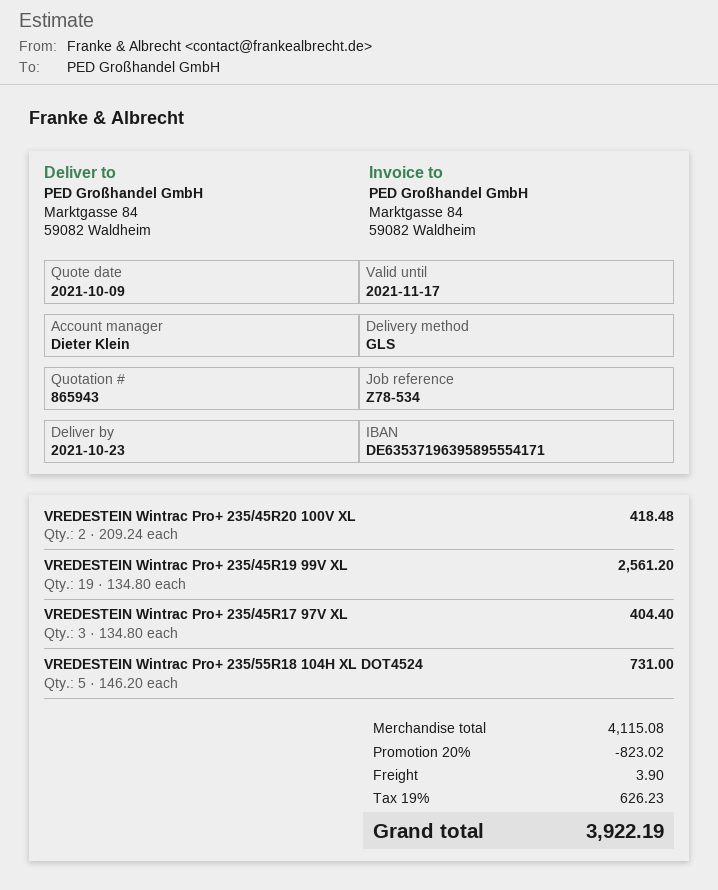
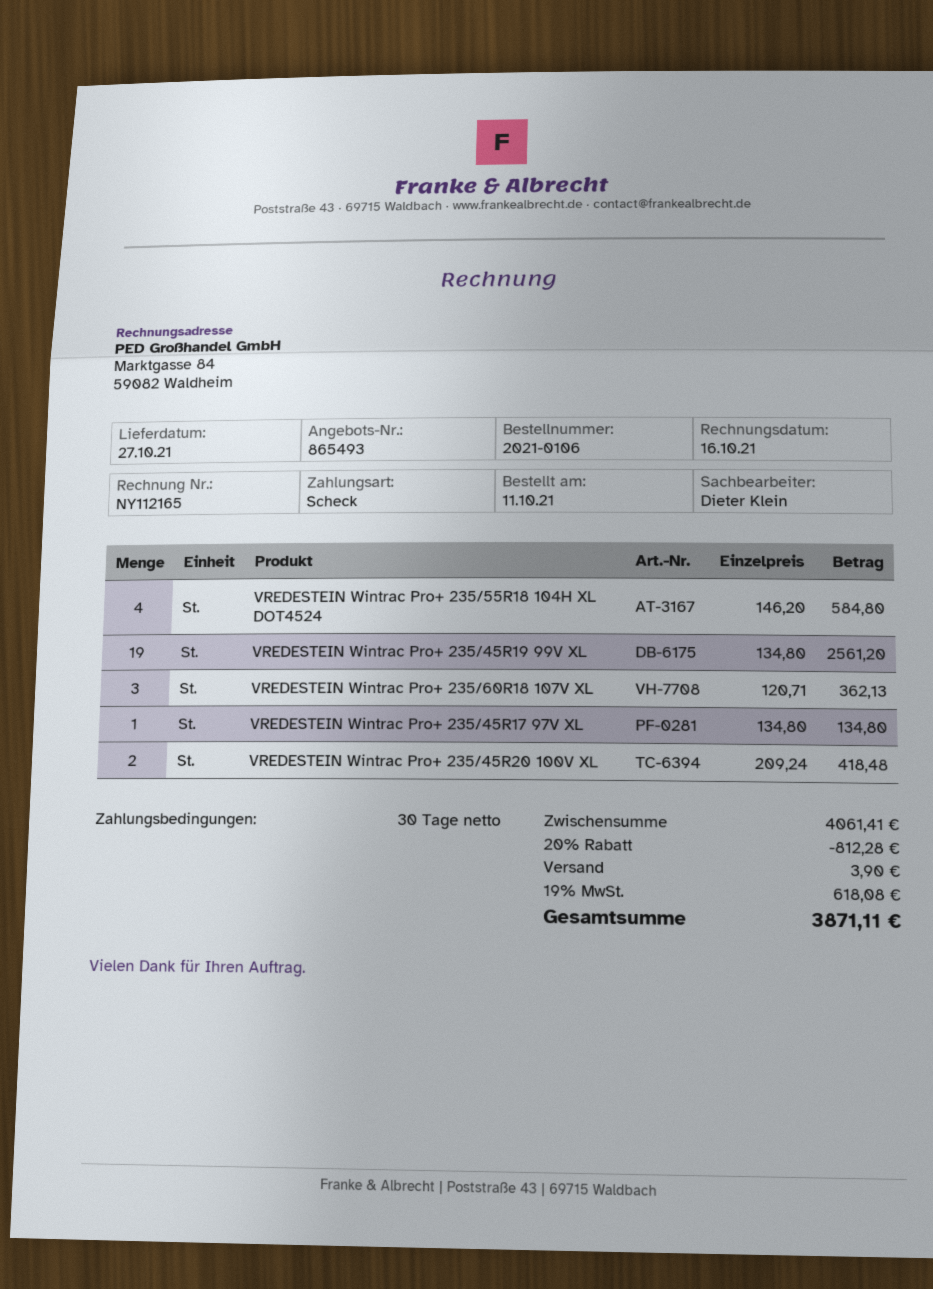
quote number: 865943 -> 865493
delivery date: 2021-10-23 -> 2021-10-27
VREDESTEIN Wintrac Pro+ 235/45R17 97V XL: 3 x 134.80 = 404.40 -> 1 x 134.80 = 134.80
VREDESTEIN Wintrac Pro+ 235/55R18 104H XL DOT4524: 5 x 146.20 = 731.00 -> 4 x 146.20 = 584.80
VREDESTEIN Wintrac Pro+ 235/60R18 107V XL: none -> 3 x 120.71 = 362.13
subtotal: 4115.08 -> 4061.41
discount: 20% = 823.02 -> 20% = 812.28
tax: 19% = 626.23 -> 19% = 618.08
total: 3922.19 -> 3871.11

